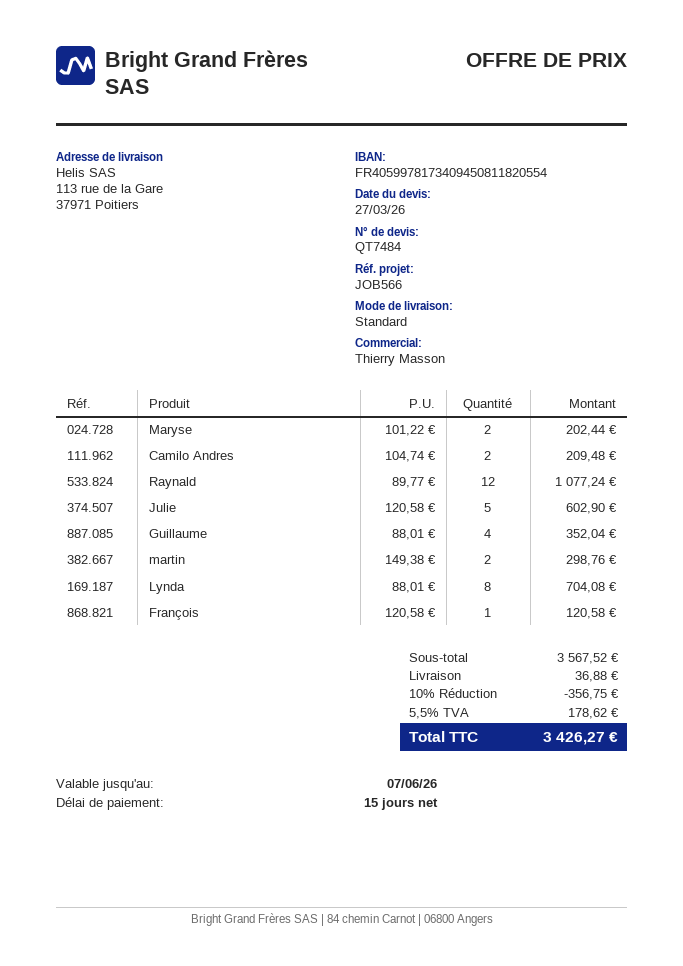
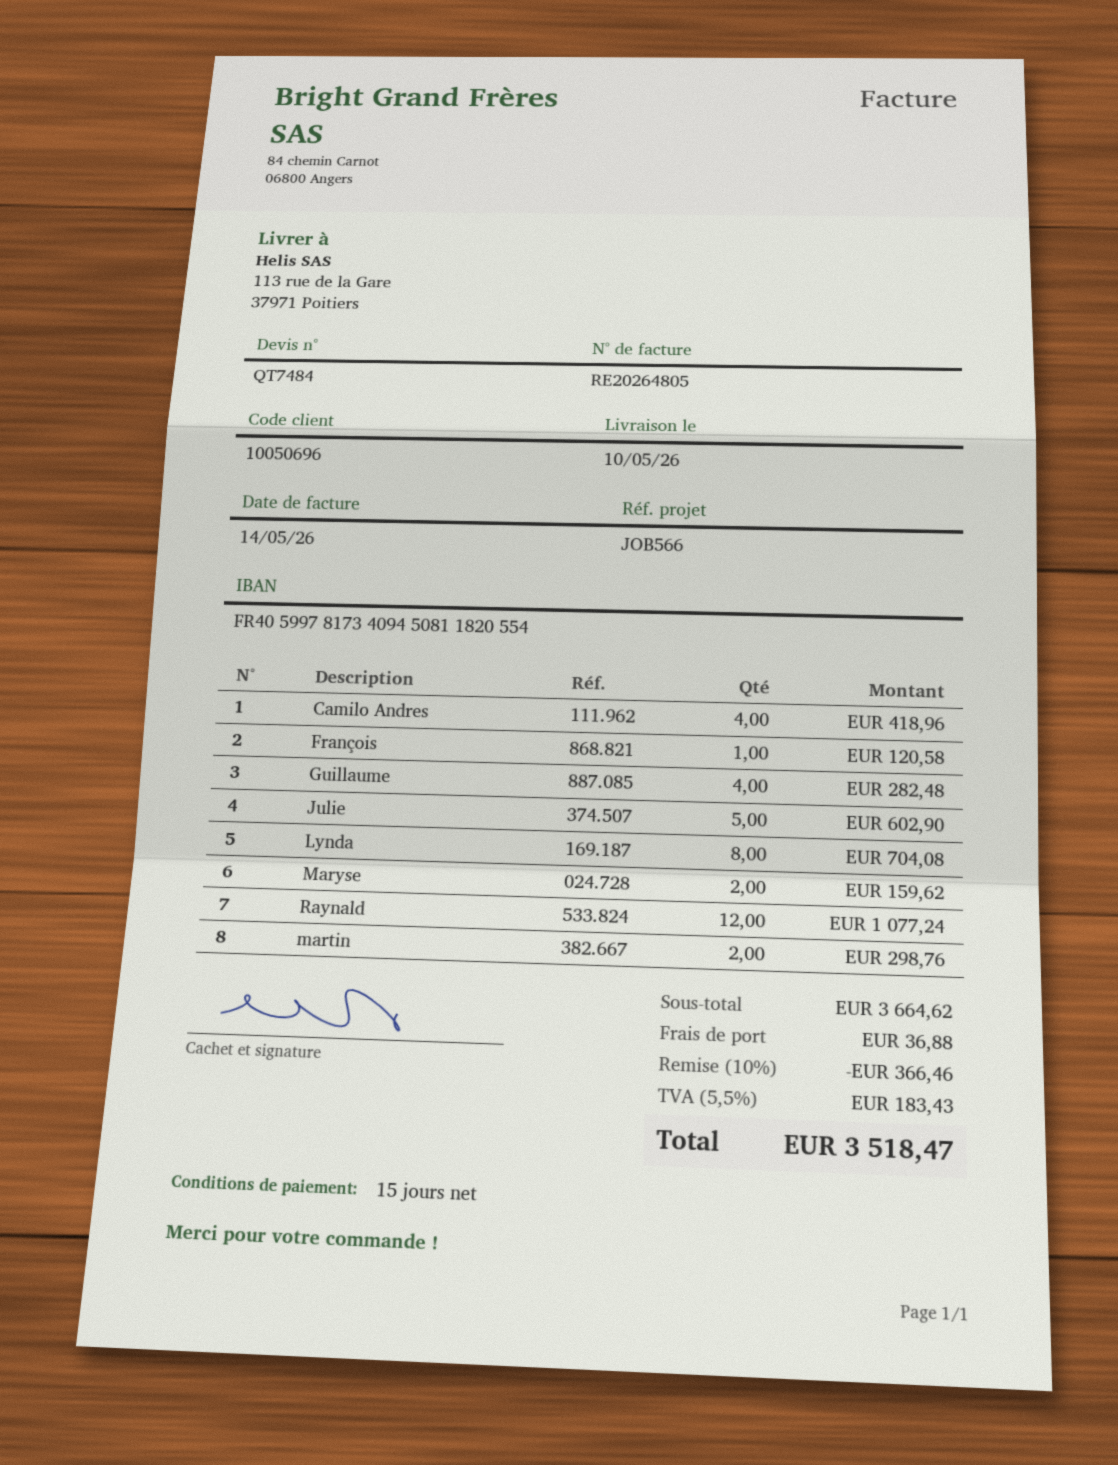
Maryse: 2 for 202.44 -> 2 for 159.62
Camilo Andres: 2 for 209.48 -> 4 for 418.96
Guillaume: 4 for 352.04 -> 4 for 282.48
subtotal: 3567.52 -> 3664.62
discount: 10% = 356.75 -> 10% = 366.46
tax: 5.5% = 178.62 -> 5.5% = 183.43
total: 3426.27 -> 3518.47

